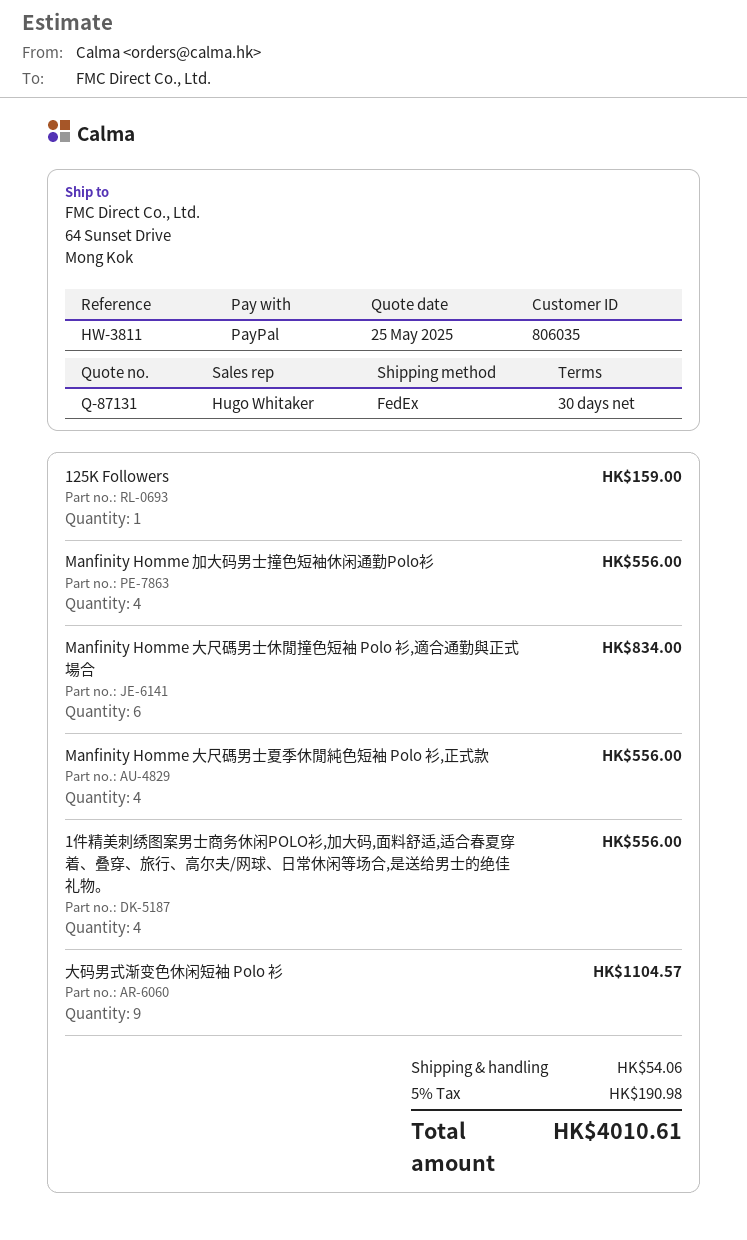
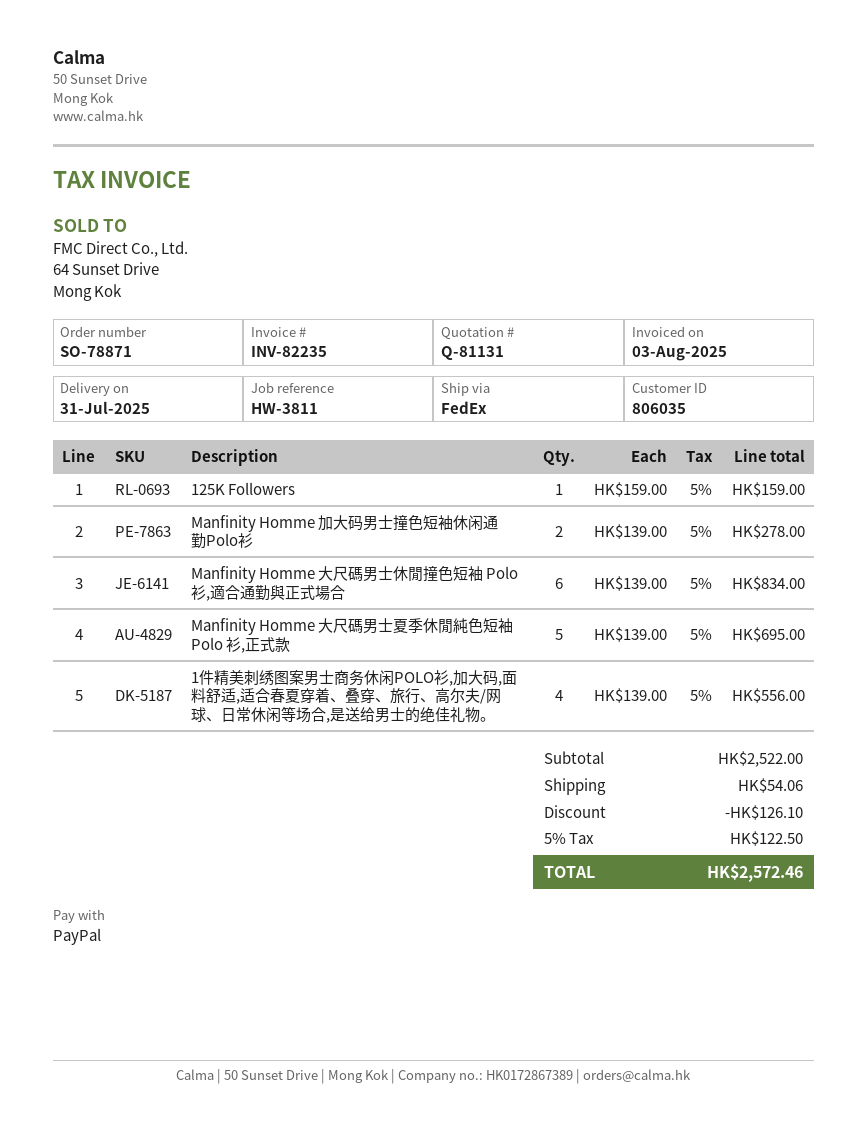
quote number: Q-87131 -> Q-81131
Manfinity Homme 加大码男士撞色短袖休闲通勤Polo衫: 4 for 556.00 -> 2 for 278.00
Manfinity Homme 大尺碼男士夏季休閒純色短袖 Polo 衫,正式款: 4 for 556.00 -> 5 for 695.00
大码男式渐变色休闲短袖 Polo 衫: 9 for 1104.57 -> none
discount: none -> 126.10
tax: 5% = 190.98 -> 5% = 122.50
total: 4010.61 -> 2572.46

